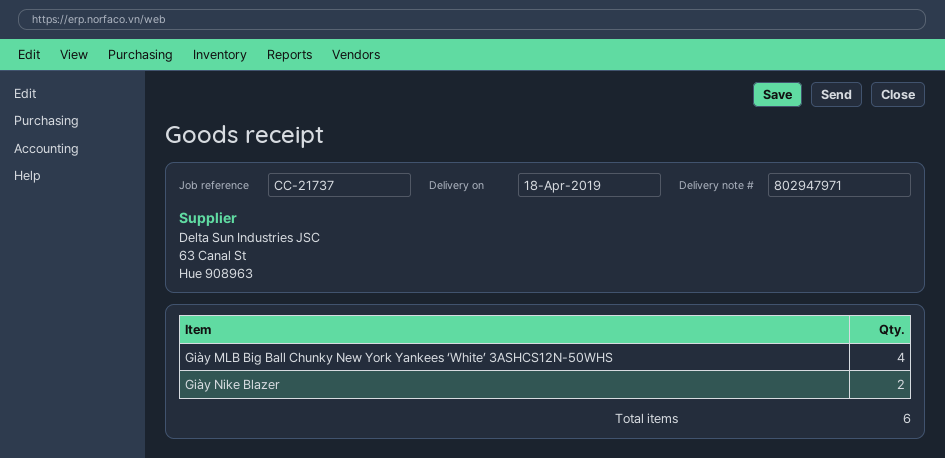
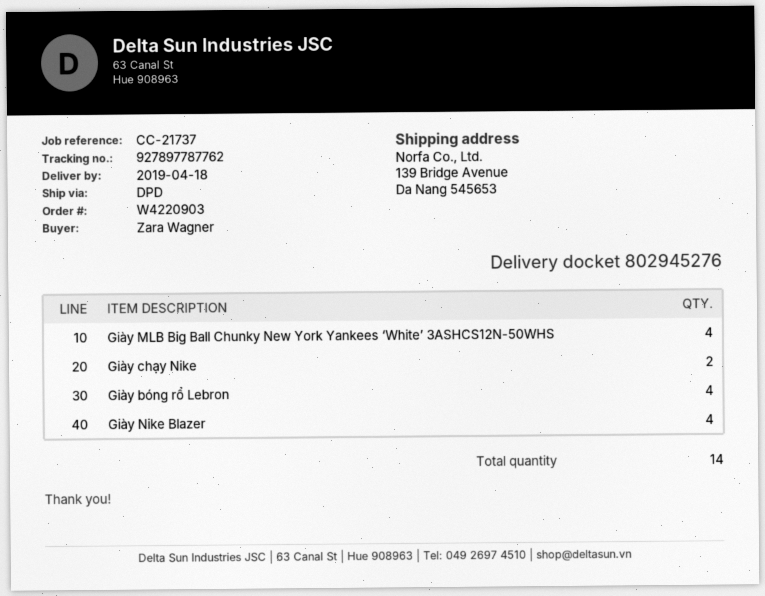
delivery note number: 802947971 -> 802945276
Giày Nike Blazer: 2 -> 4
Giày chạy Nike: none -> 2
Giày bóng rổ Lebron: none -> 4
total quantity: 6 -> 14

